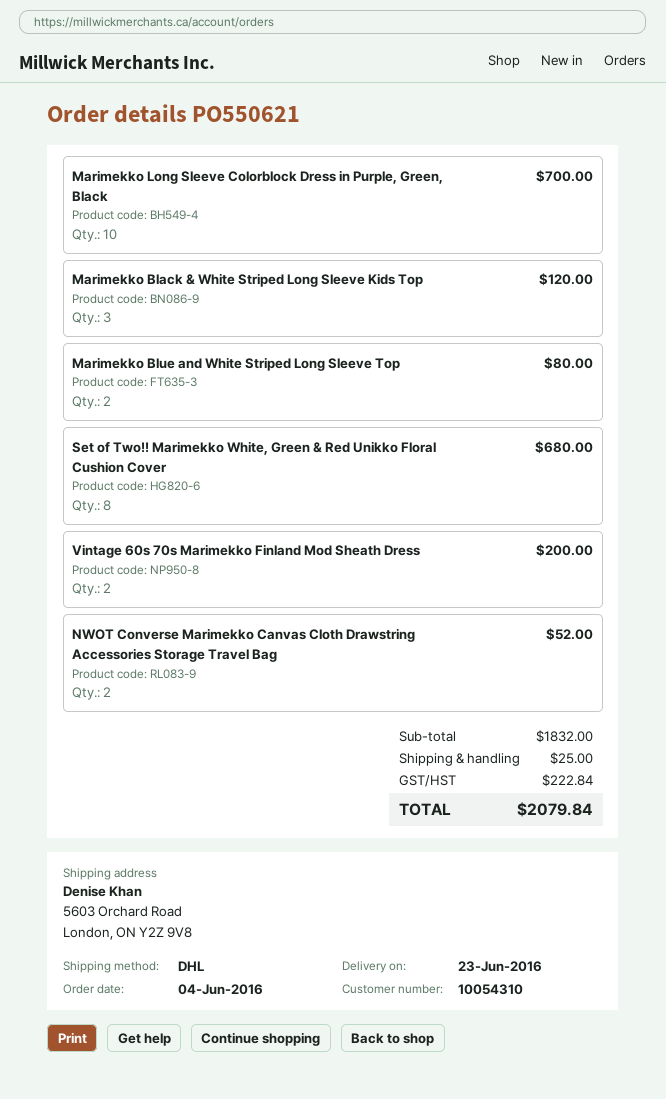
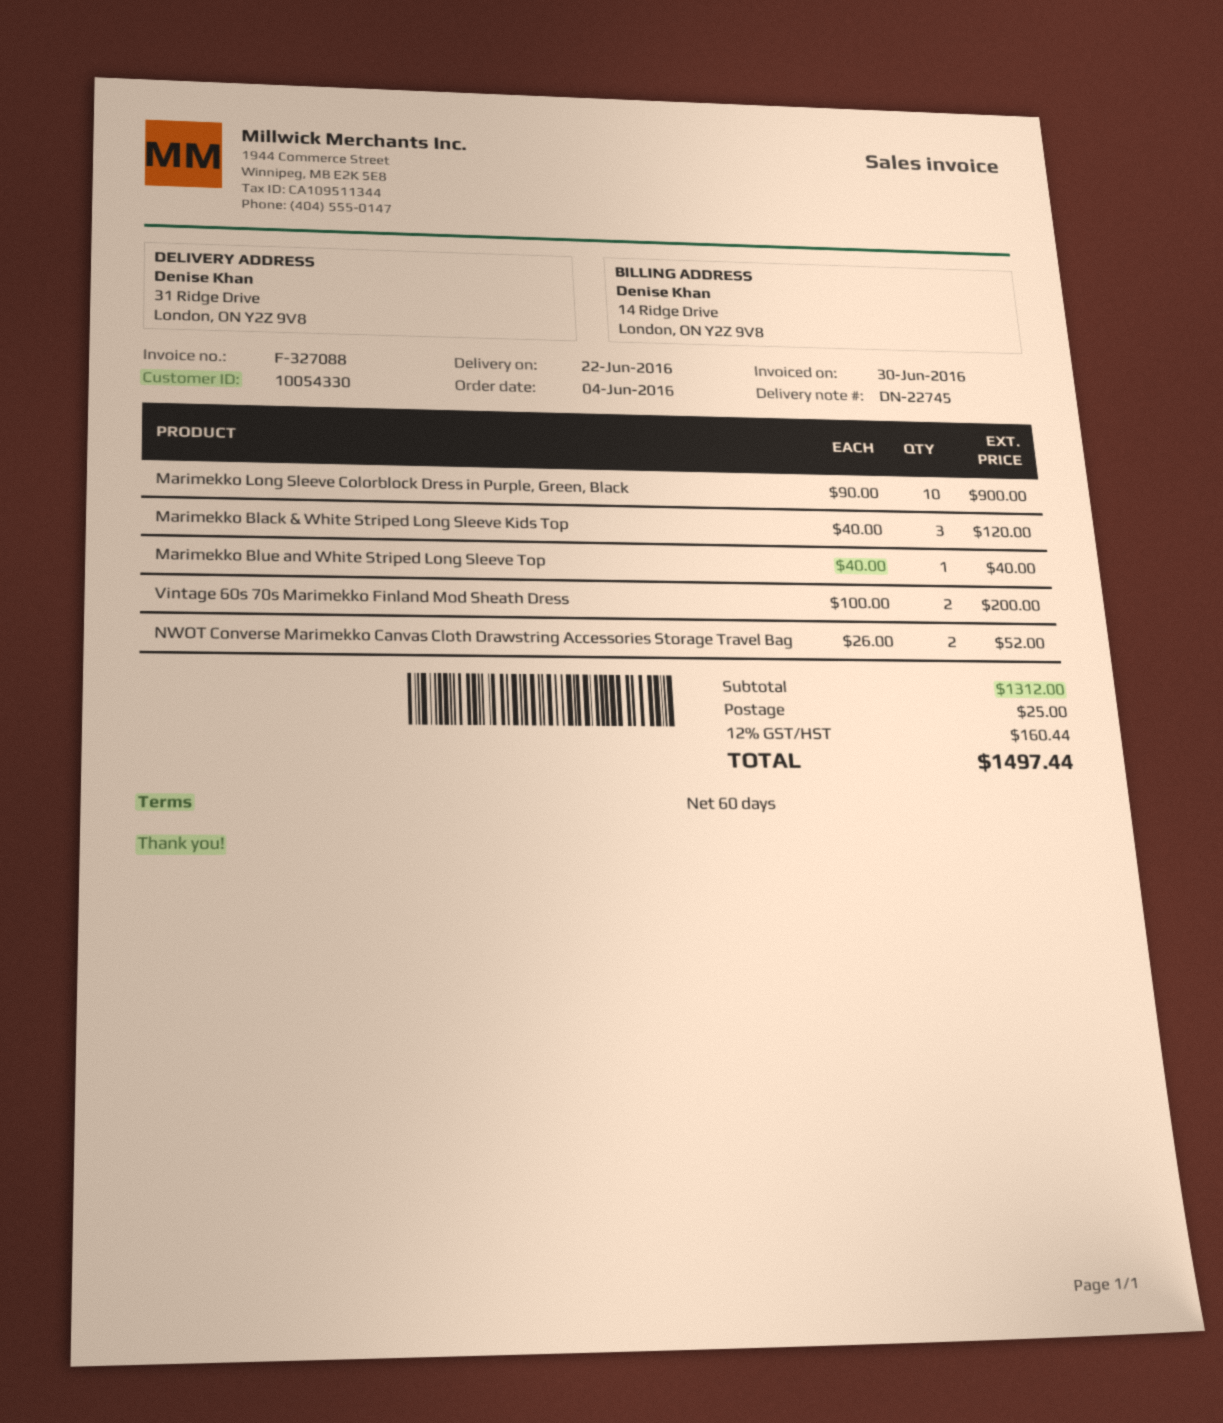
delivery date: 2016-06-23 -> 2016-06-22
customer number: 10054310 -> 10054330
ship to: 5603 Orchard Road, London, ON Y2Z 9V8 -> 31 Ridge Drive, London, ON Y2Z 9V8
Marimekko Long Sleeve Colorblock Dress in Purple, Green, Black: 10 for 700.00 -> 10 for 900.00
Marimekko Blue and White Striped Long Sleeve Top: 2 for 80.00 -> 1 for 40.00
Set of Two!! Marimekko White, Green & Red Unikko Floral Cushion Cover: 8 for 680.00 -> none
subtotal: 1832.00 -> 1312.00
tax: 222.84 -> 160.44
total: 2079.84 -> 1497.44

